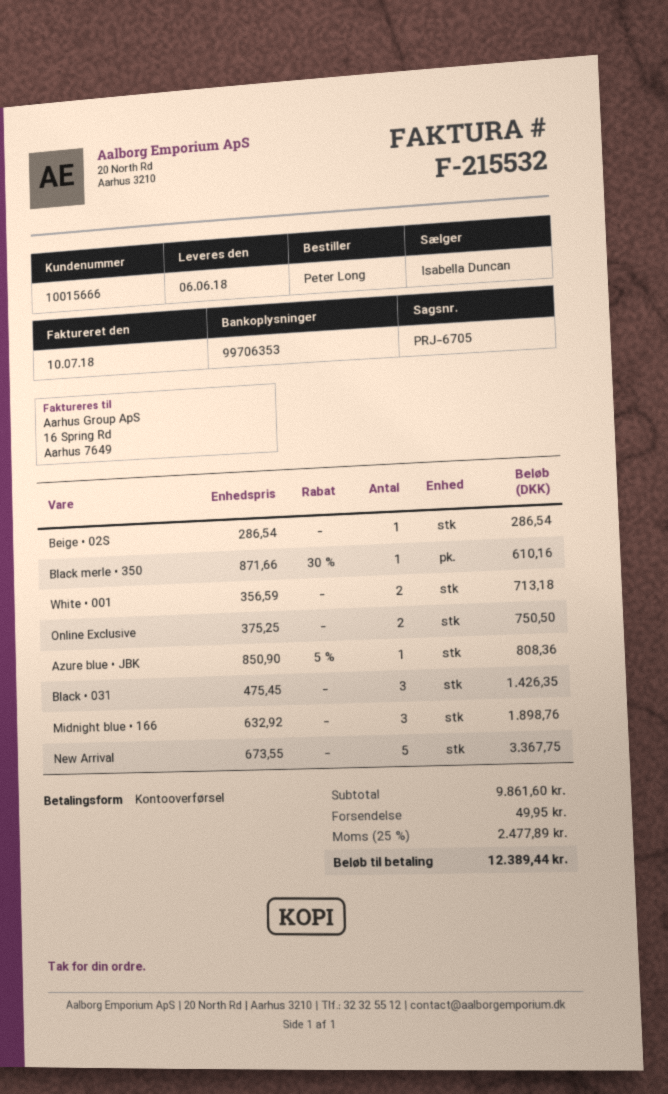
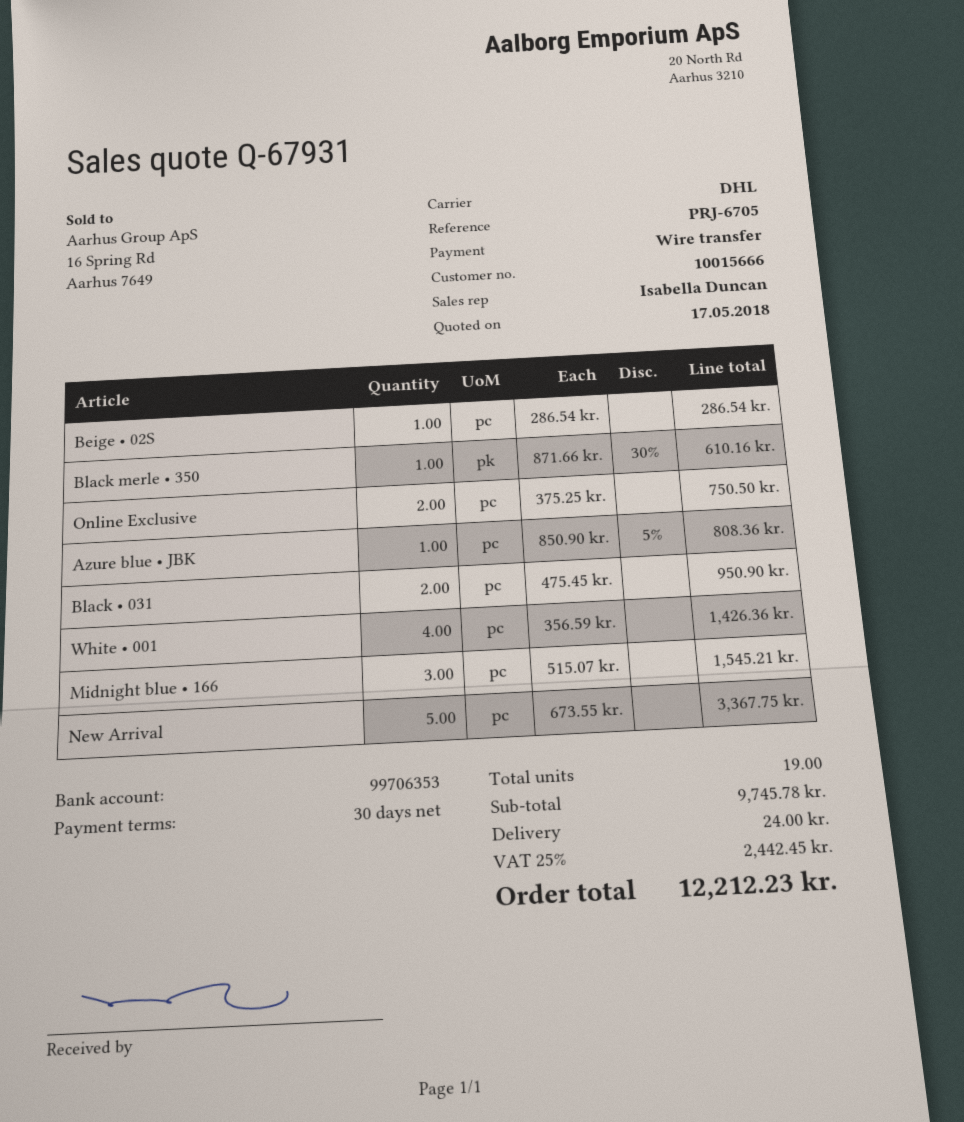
White • 001: 2 x 356.59 = 713.18 -> 4 x 356.59 = 1426.36
Black • 031: 3 x 475.45 = 1426.35 -> 2 x 475.45 = 950.90
Midnight blue • 166: 3 x 632.92 = 1898.76 -> 3 x 515.07 = 1545.21
subtotal: 9861.60 -> 9745.78
shipping: 49.95 -> 24.00
tax: 25% = 2477.89 -> 25% = 2442.45
total: 12389.44 -> 12212.23

